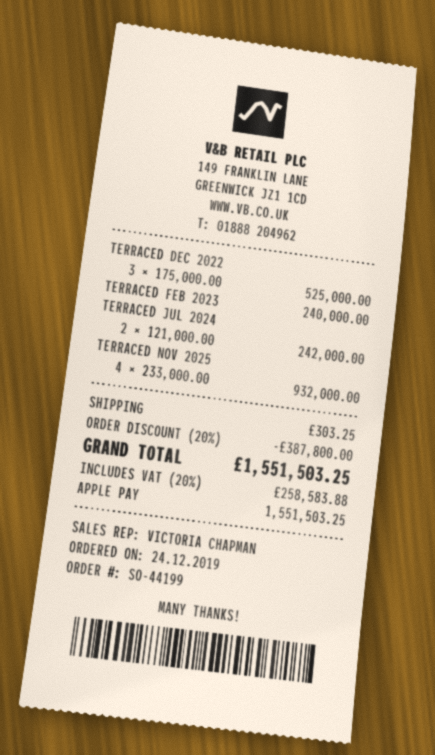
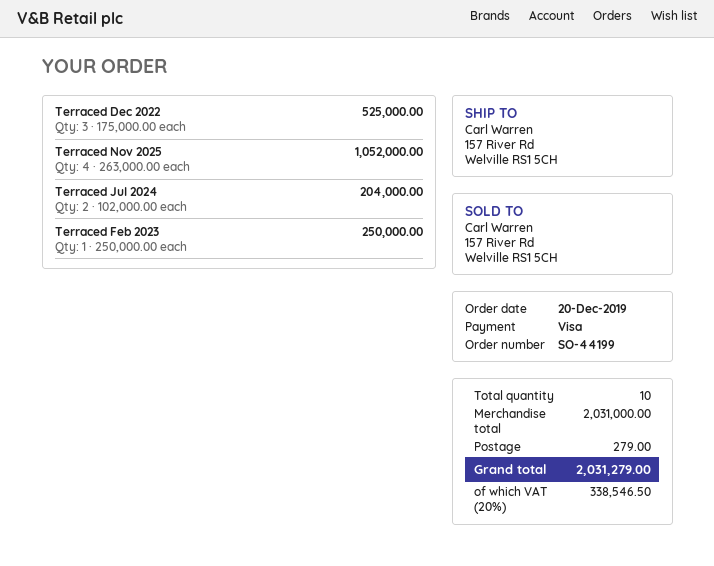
order date: 2019-12-24 -> 2019-12-20
payment method: Apple Pay -> Visa
TERRACED FEB 2023: 1 x 240000.00 = 240000.00 -> 1 x 250000.00 = 250000.00
TERRACED JUL 2024: 2 x 121000.00 = 242000.00 -> 2 x 102000.00 = 204000.00
TERRACED NOV 2025: 4 x 233000.00 = 932000.00 -> 4 x 263000.00 = 1052000.00
discount: 20% = 387800.00 -> none
shipping: 303.25 -> 279.00
tax: 20% = 258583.88 -> 20% = 338546.50
total: 1551503.25 -> 2031279.00

